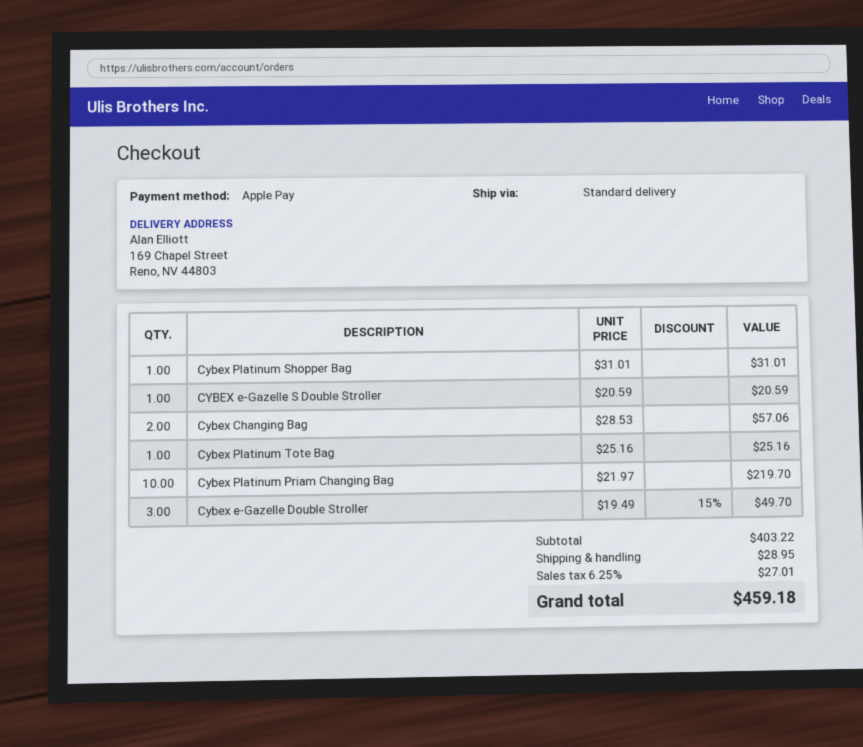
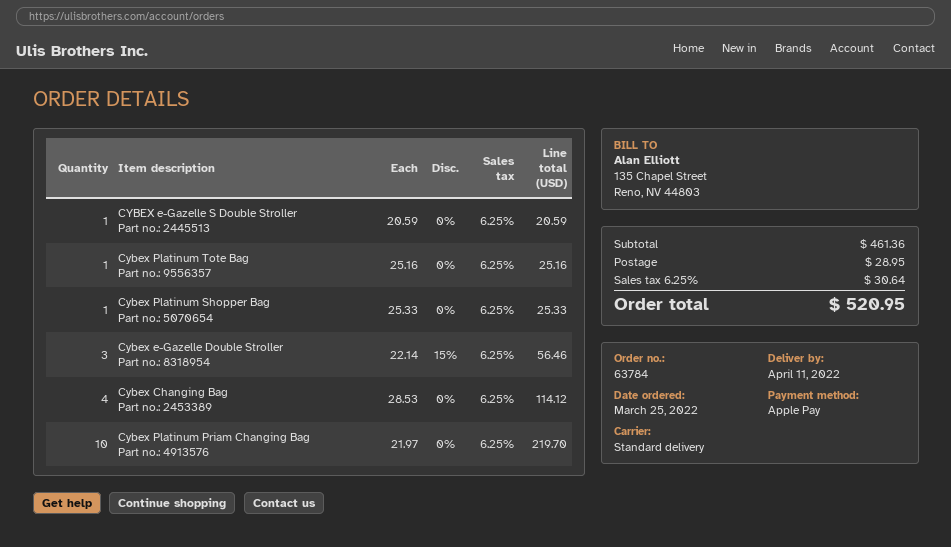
Cybex Platinum Shopper Bag: 1 x 31.01 = 31.01 -> 1 x 25.33 = 25.33
Cybex Changing Bag: 2 x 28.53 = 57.06 -> 4 x 28.53 = 114.12
Cybex e-Gazelle Double Stroller: 3 x 19.49 - 15% = 49.70 -> 3 x 22.14 - 15% = 56.46
subtotal: 403.22 -> 461.36
tax: 6.25% = 27.01 -> 6.25% = 30.64
total: 459.18 -> 520.95

